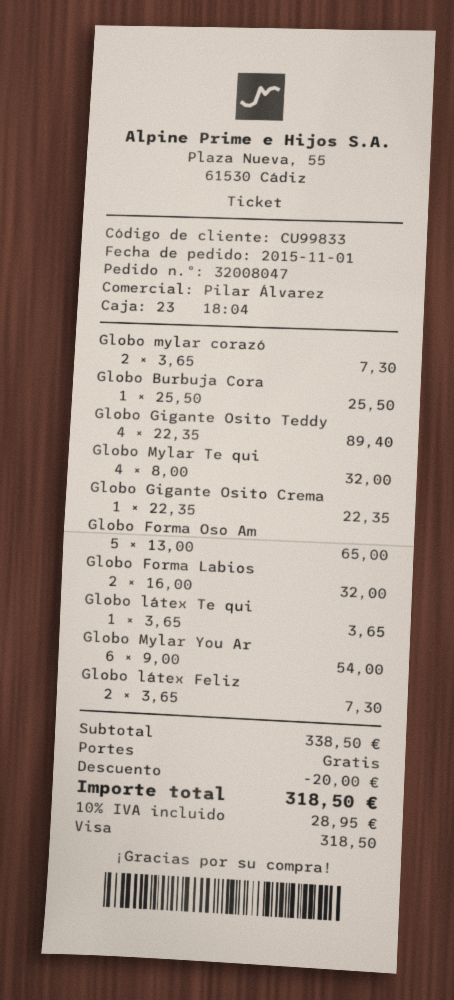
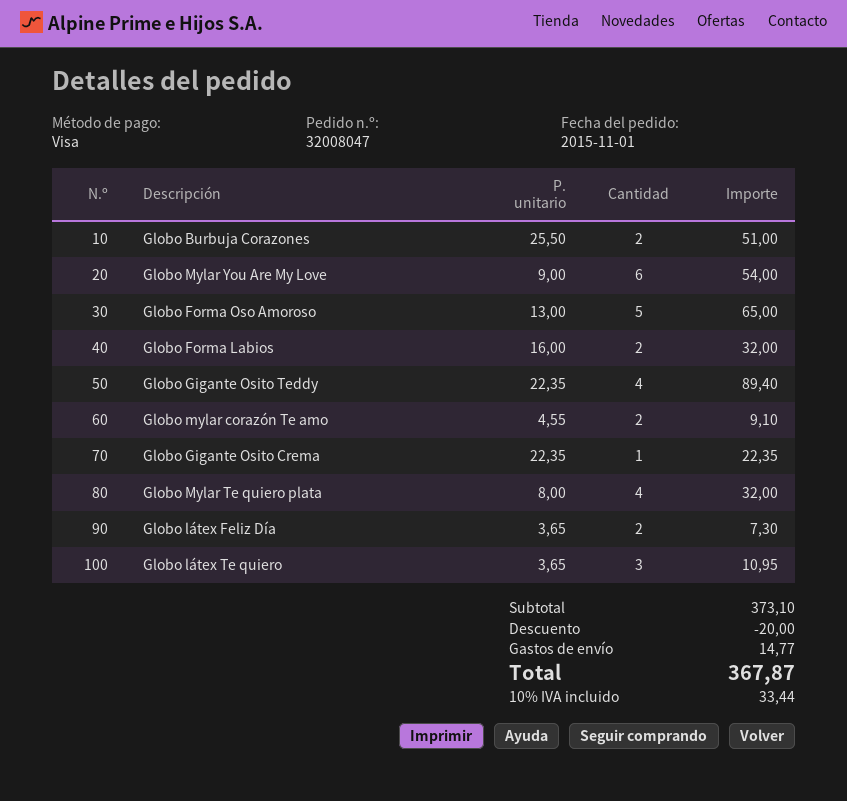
Globo mylar corazó: 2 x 3.65 = 7.30 -> 2 x 4.55 = 9.10
Globo Burbuja Cora: 1 x 25.50 = 25.50 -> 2 x 25.50 = 51.00
Globo látex Te qui: 1 x 3.65 = 3.65 -> 3 x 3.65 = 10.95
subtotal: 338.50 -> 373.10
shipping: 0.00 -> 14.77
tax: 10% = 28.95 -> 10% = 33.44
total: 318.50 -> 367.87

